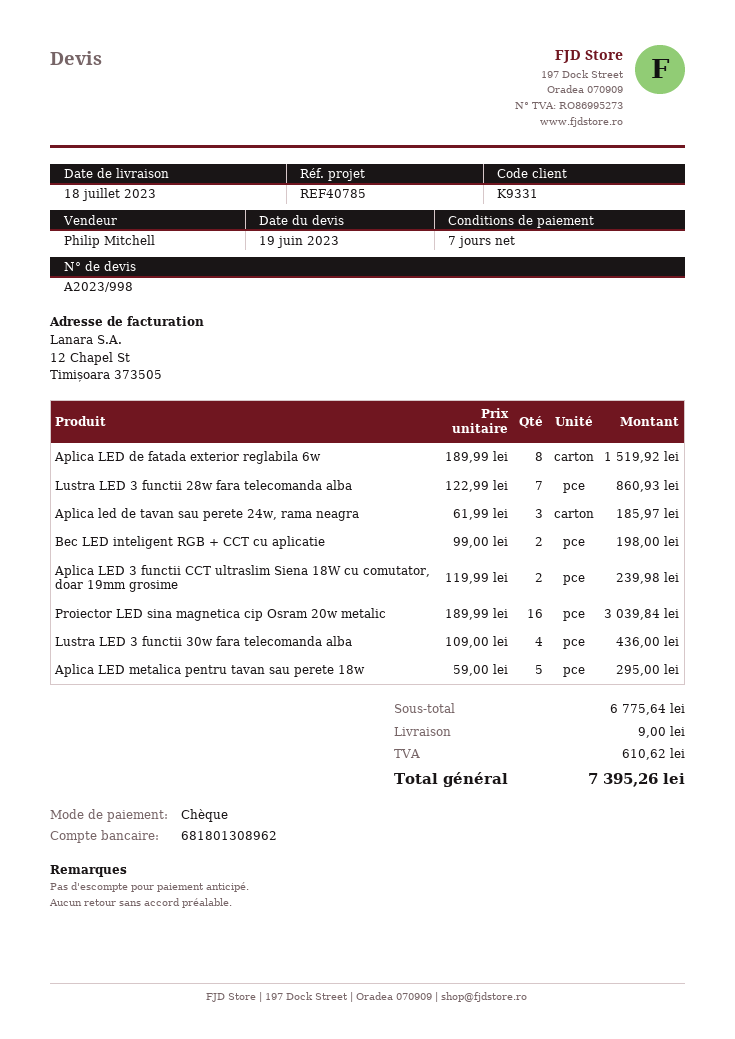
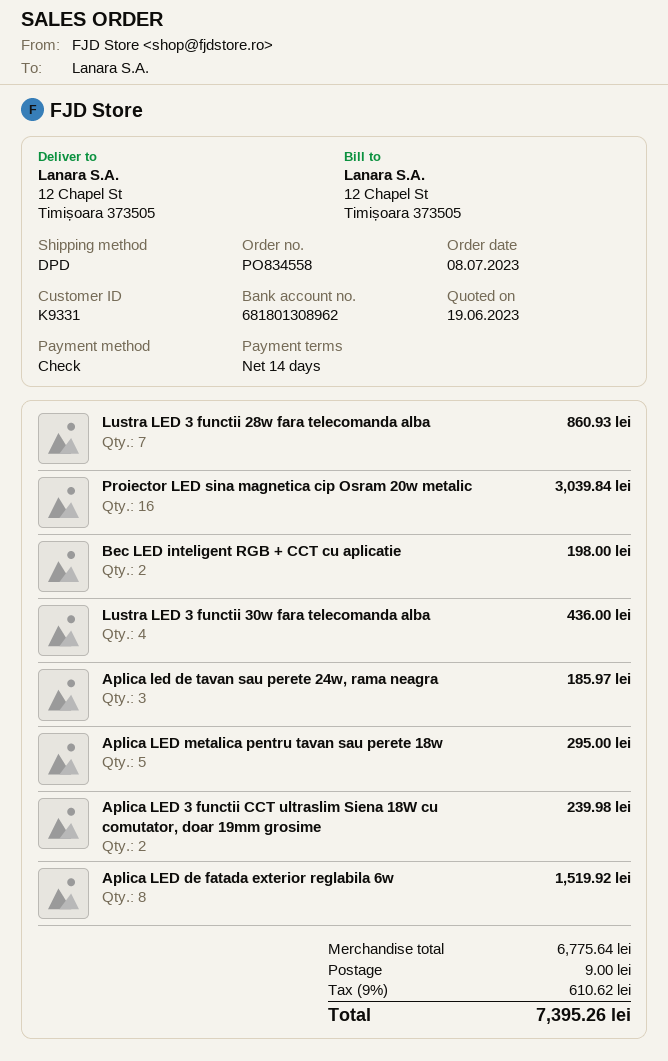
payment terms: 7 days -> 14 days

